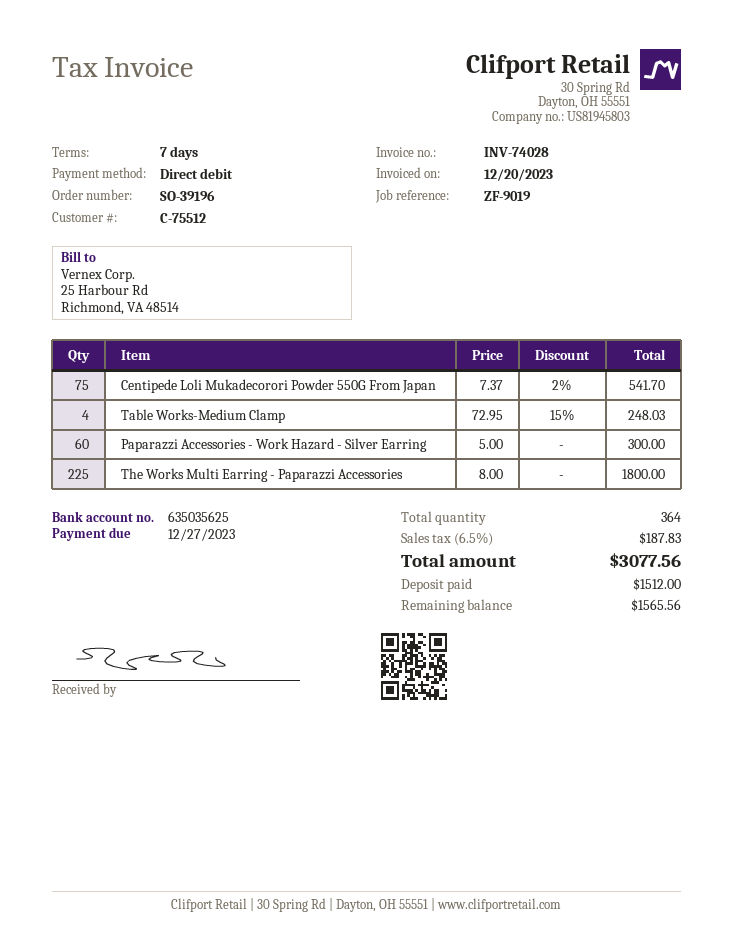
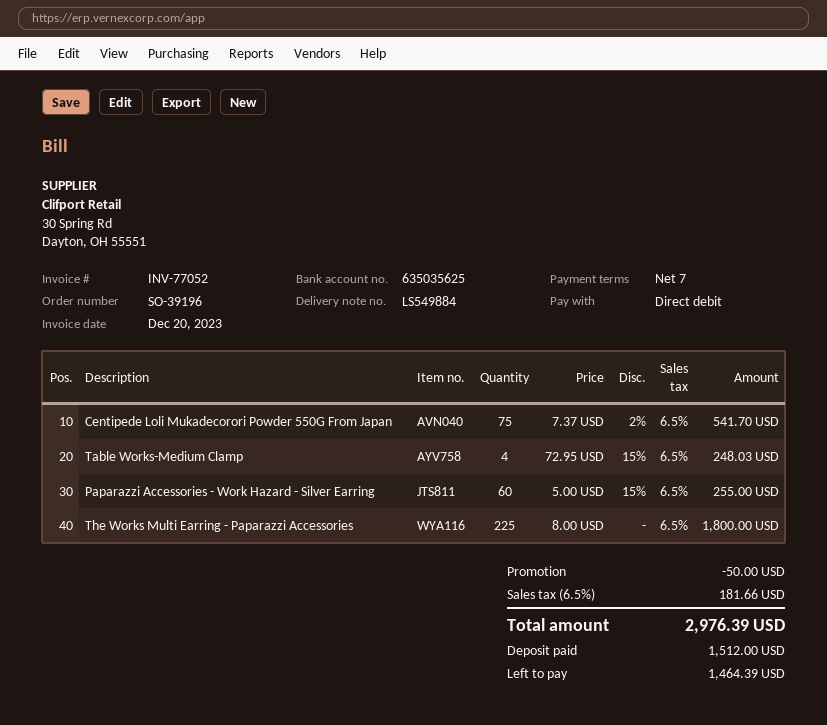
invoice number: INV-74028 -> INV-77052
Paparazzi Accessories - Work Hazard - Silver Earring: 60 x 5.00 = 300.00 -> 60 x 5.00 - 15% = 255.00
discount: none -> 50.00
tax: 6.5% = 187.83 -> 6.5% = 181.66
total: 3077.56 -> 2976.39
balance: 1565.56 -> 1464.39

